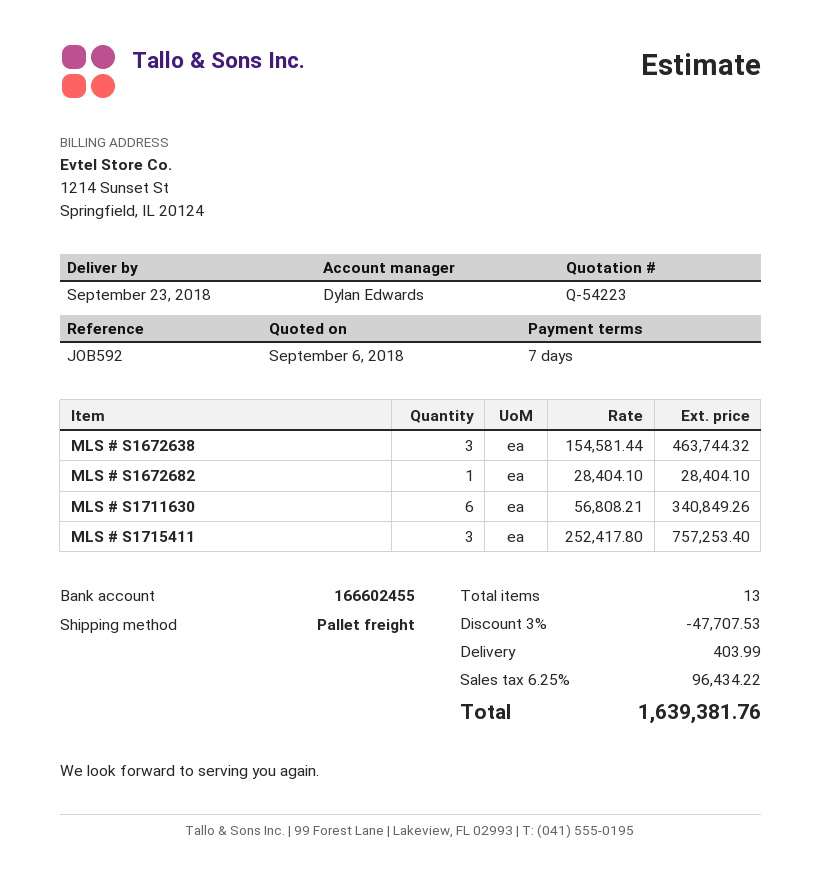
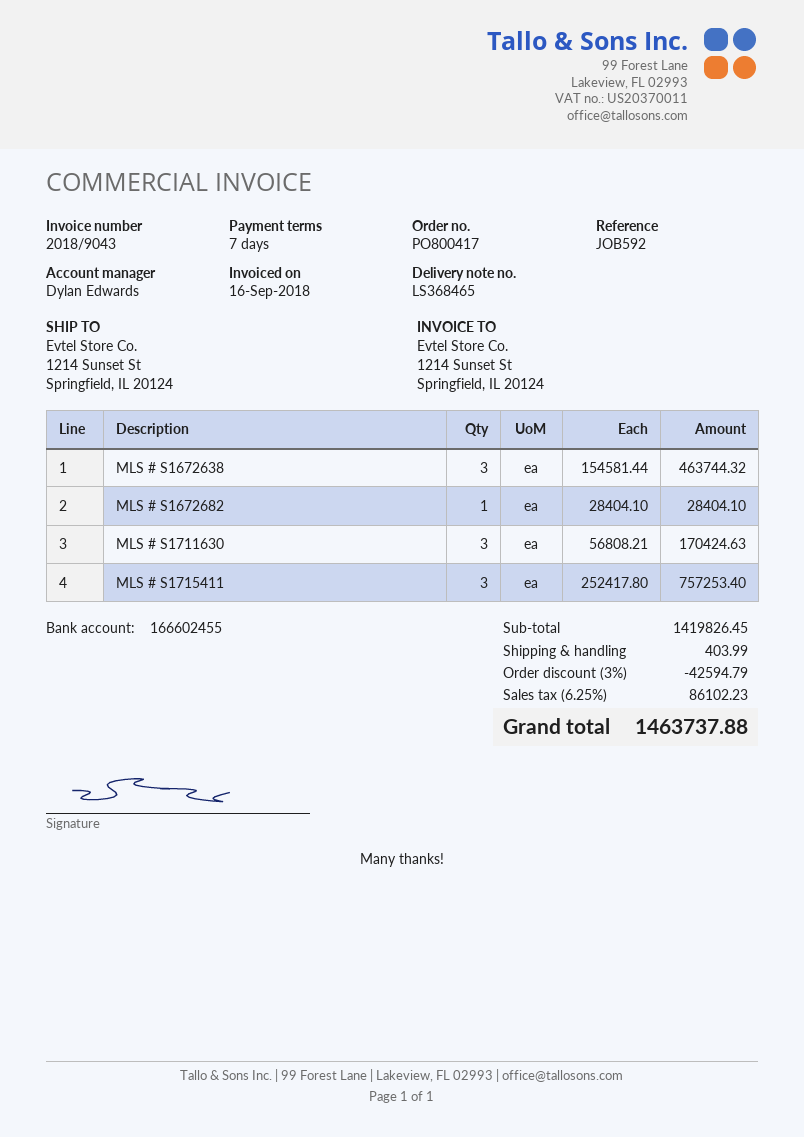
MLS # S1711630: 6 x 56808.21 = 340849.26 -> 3 x 56808.21 = 170424.63
discount: 3% = 47707.53 -> 3% = 42594.79
tax: 6.25% = 96434.22 -> 6.25% = 86102.23
total: 1639381.76 -> 1463737.88

